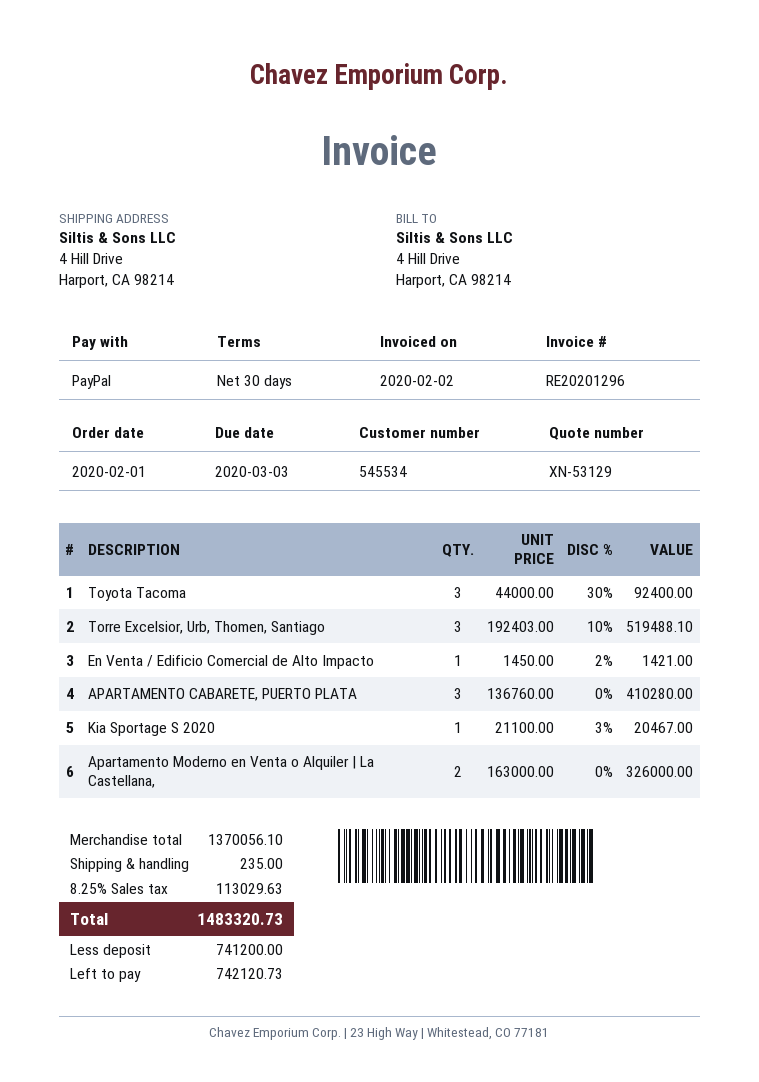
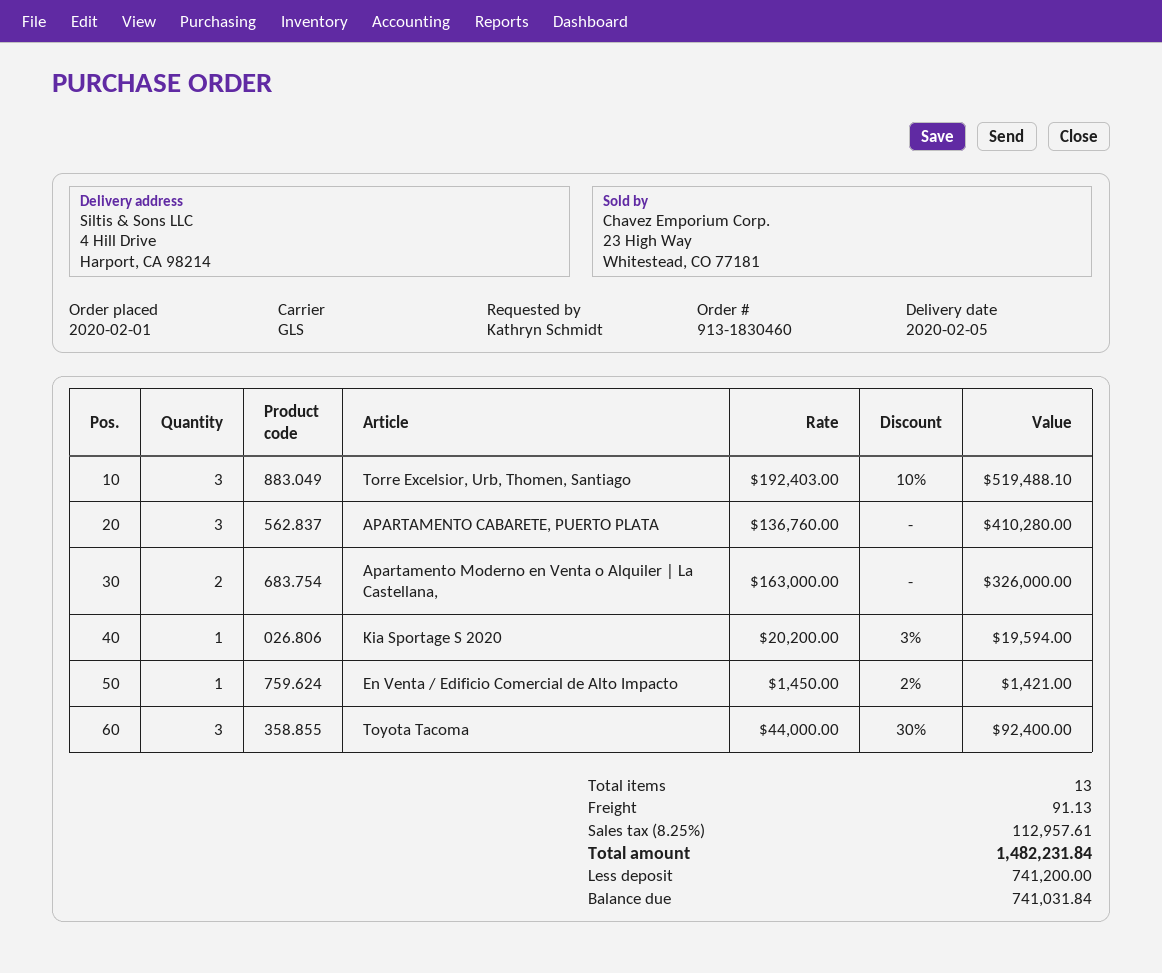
Kia Sportage S 2020: 1 x 21100.00 - 3% = 20467.00 -> 1 x 20200.00 - 3% = 19594.00
shipping: 235.00 -> 91.13
tax: 8.25% = 113029.63 -> 8.25% = 112957.61
total: 1483320.73 -> 1482231.84
balance: 742120.73 -> 741031.84

